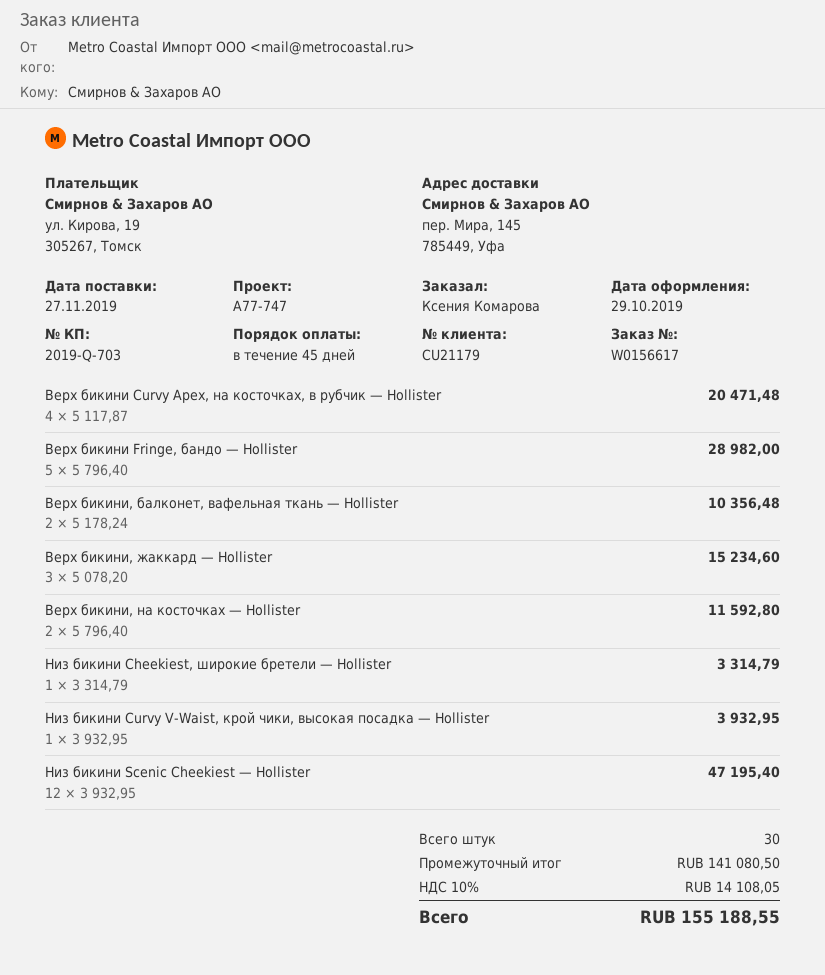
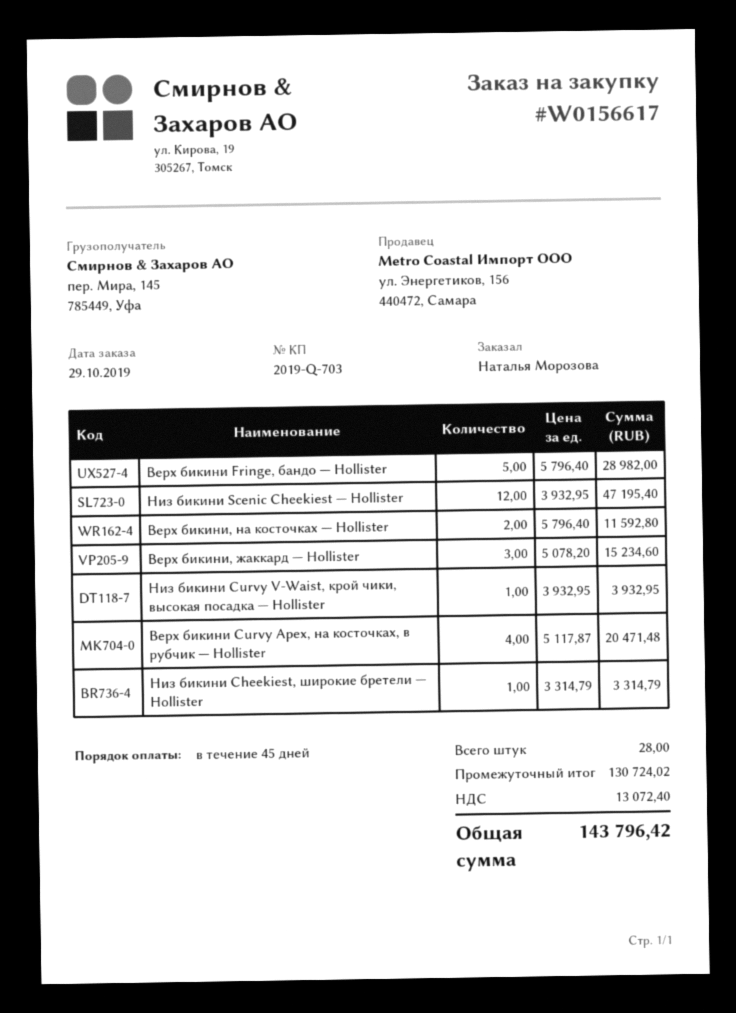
ordered by: Ксения Комарова -> Наталья Морозова
Верх бикини, балконет, вафельная ткань — Hollister: 2 x 5178.24 = 10356.48 -> none
total quantity: 30 -> 28
subtotal: 141080.50 -> 130724.02
tax: 14108.05 -> 13072.40
total: 155188.55 -> 143796.42

